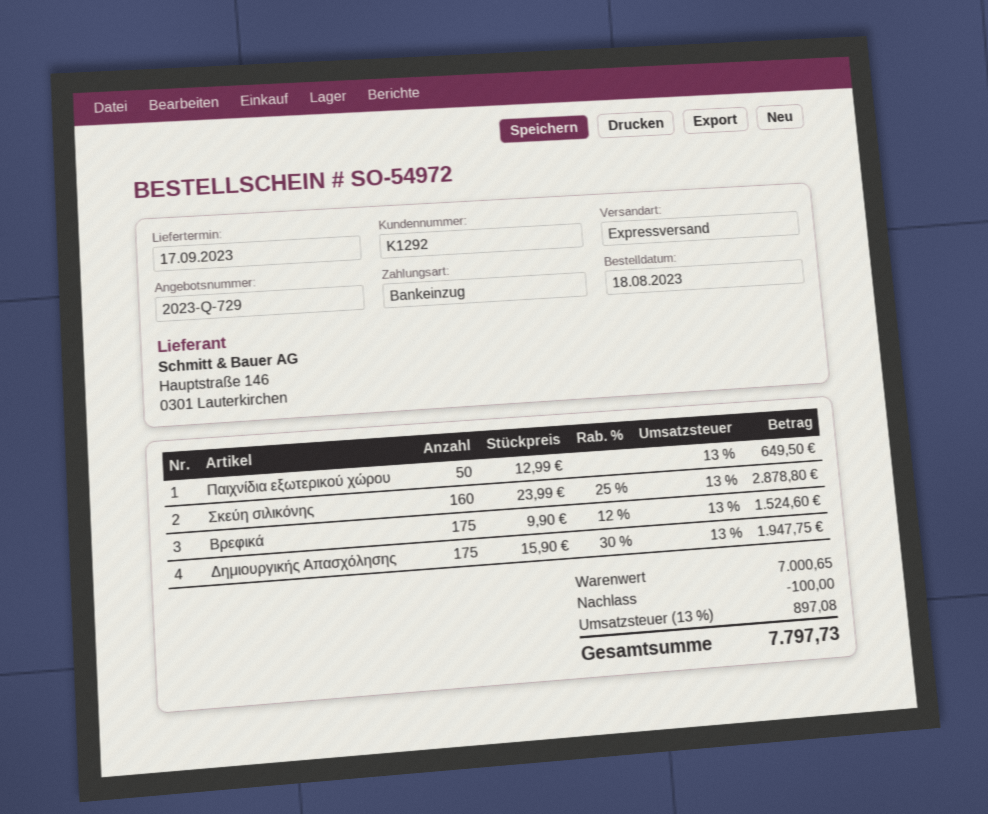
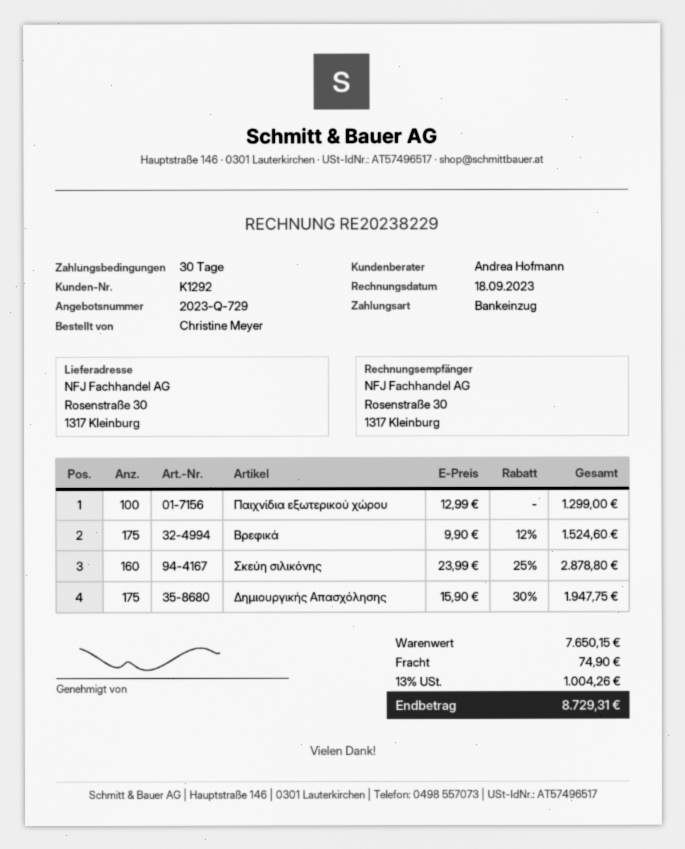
Παιχνίδια εξωτερικού χώρου: 50 x 12.99 = 649.50 -> 100 x 12.99 = 1299.00
subtotal: 7000.65 -> 7650.15
discount: 100.00 -> none
shipping: none -> 74.90
tax: 13% = 897.08 -> 13% = 1004.26
total: 7797.73 -> 8729.31

